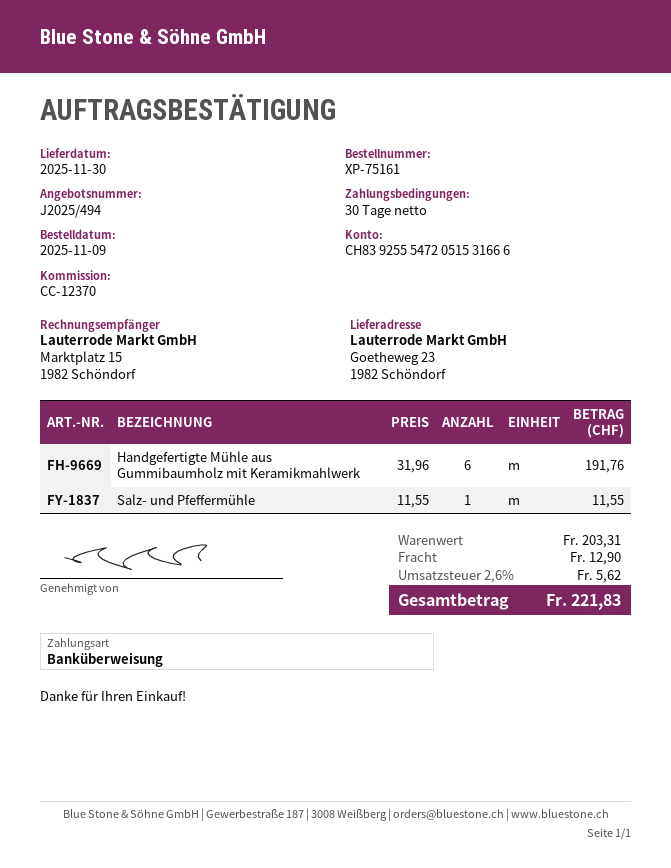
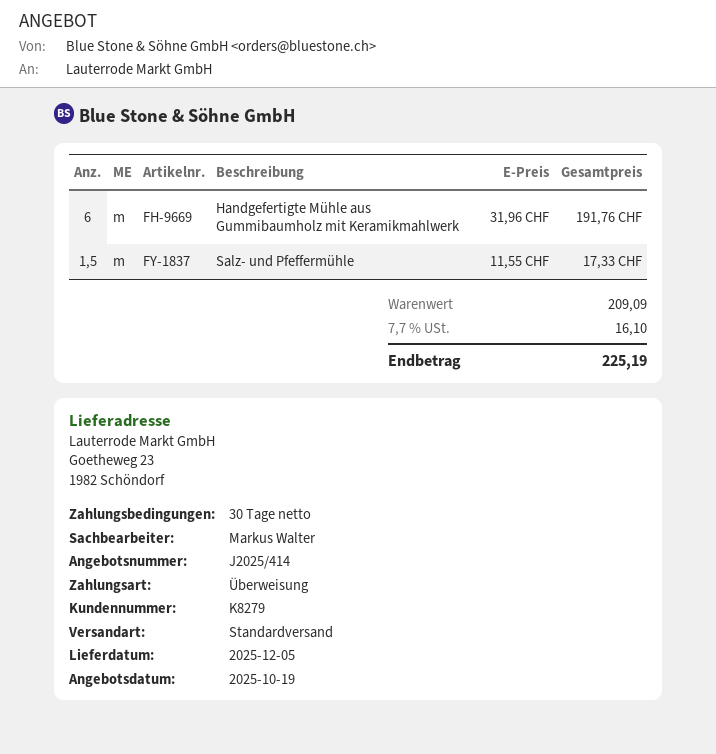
quote number: J2025/494 -> J2025/414
delivery date: 2025-11-30 -> 2025-12-05
Salz- und Pfeffermühle: 1 x 11.55 = 11.55 -> 1.5 x 11.55 = 17.33
subtotal: 203.31 -> 209.09
shipping: 12.90 -> none
tax: 2.6% = 5.62 -> 7.7% = 16.10
total: 221.83 -> 225.19

